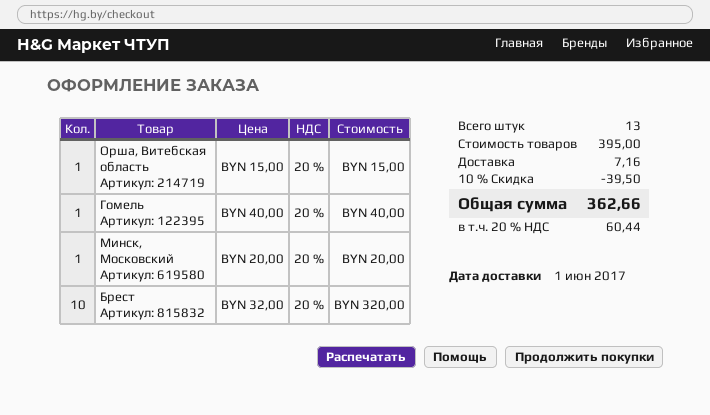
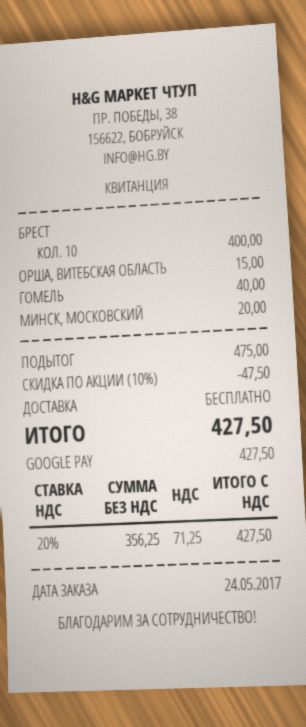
Брест: 10 for 320.00 -> 10 for 400.00
subtotal: 395.00 -> 475.00
discount: 10% = 39.50 -> 10% = 47.50
shipping: 7.16 -> 0.00
tax: 20% = 60.44 -> 20% = 71.25
total: 362.66 -> 427.50

